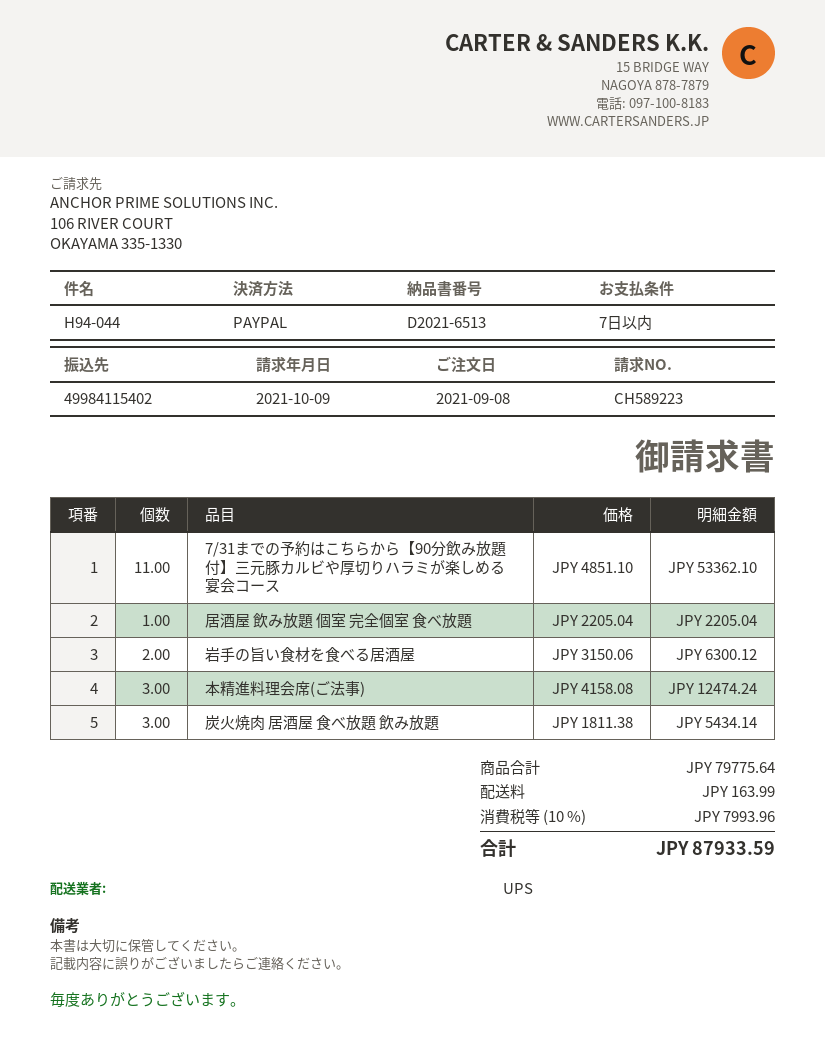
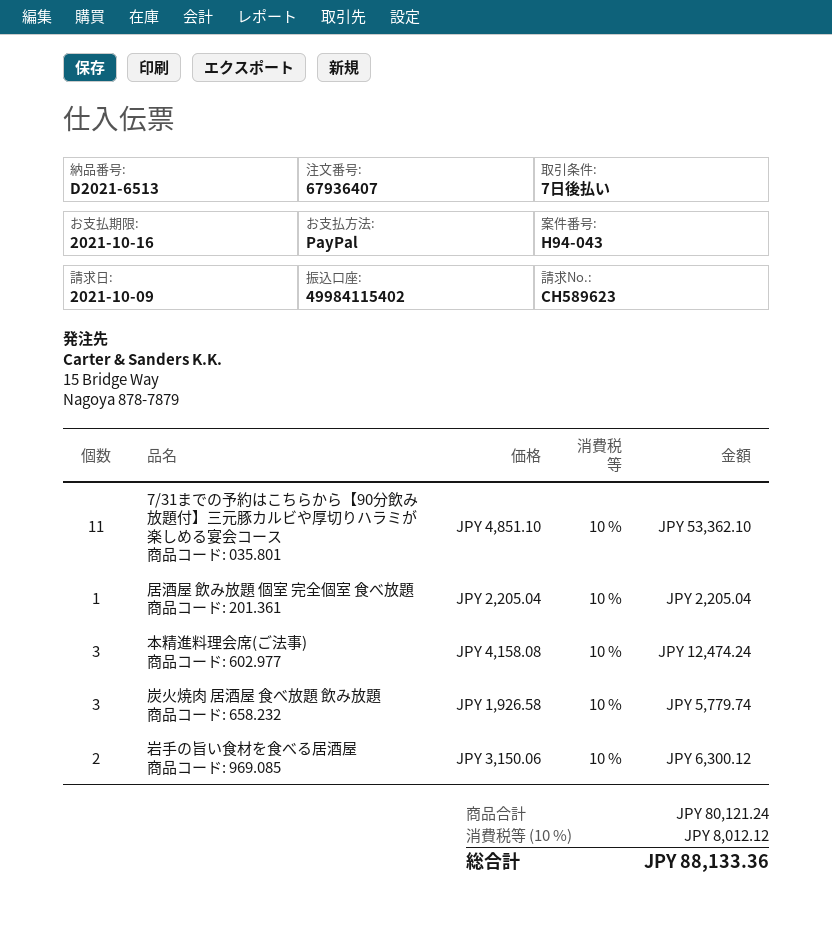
invoice number: CH589223 -> CH589623
reference: H94-044 -> H94-043
炭火焼肉 居酒屋 食べ放題 飲み放題: 3 x 1811.38 = 5434.14 -> 3 x 1926.58 = 5779.74
subtotal: 79775.64 -> 80121.24
shipping: 163.99 -> none
tax: 10% = 7993.96 -> 10% = 8012.12
total: 87933.59 -> 88133.36

